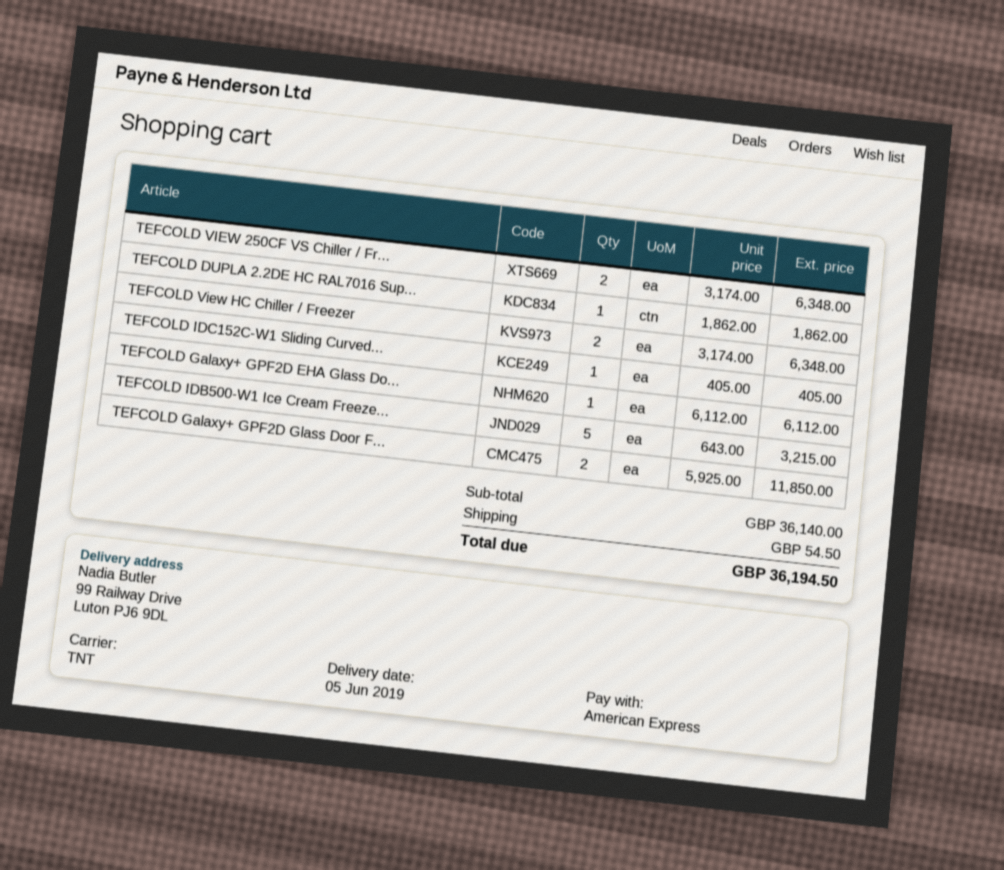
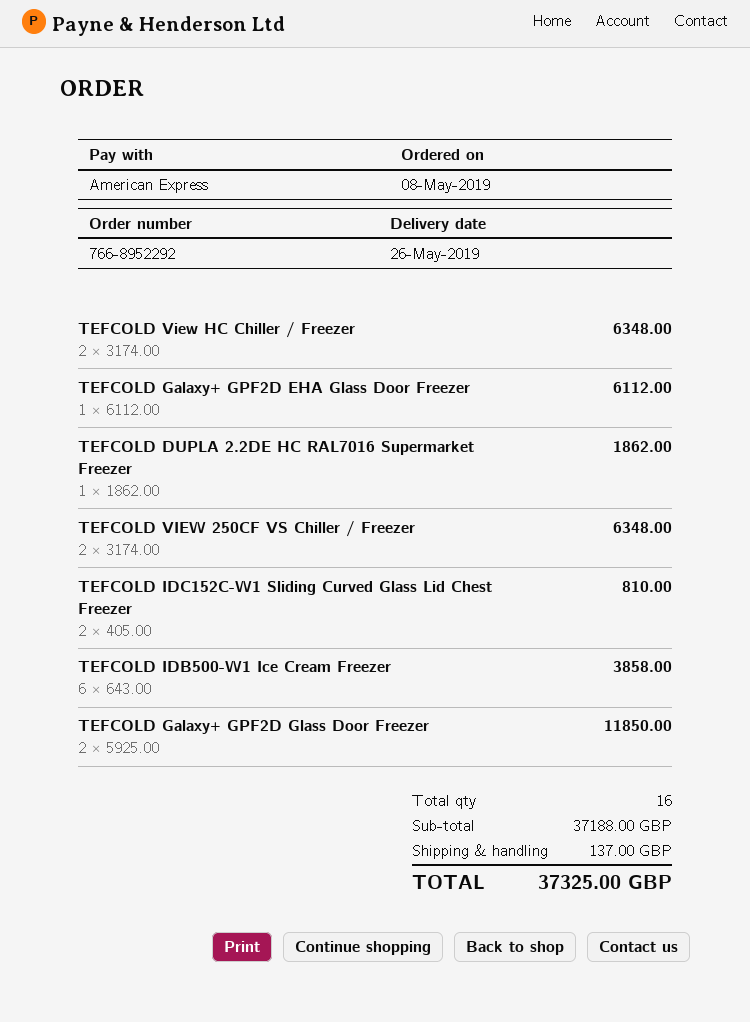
delivery date: 2019-06-05 -> 2019-05-26
TEFCOLD IDC152C-W1 Sliding Curved...: 1 x 405.00 = 405.00 -> 2 x 405.00 = 810.00
TEFCOLD IDB500-W1 Ice Cream Freeze...: 5 x 643.00 = 3215.00 -> 6 x 643.00 = 3858.00
subtotal: 36140.00 -> 37188.00
shipping: 54.50 -> 137.00
total: 36194.50 -> 37325.00

